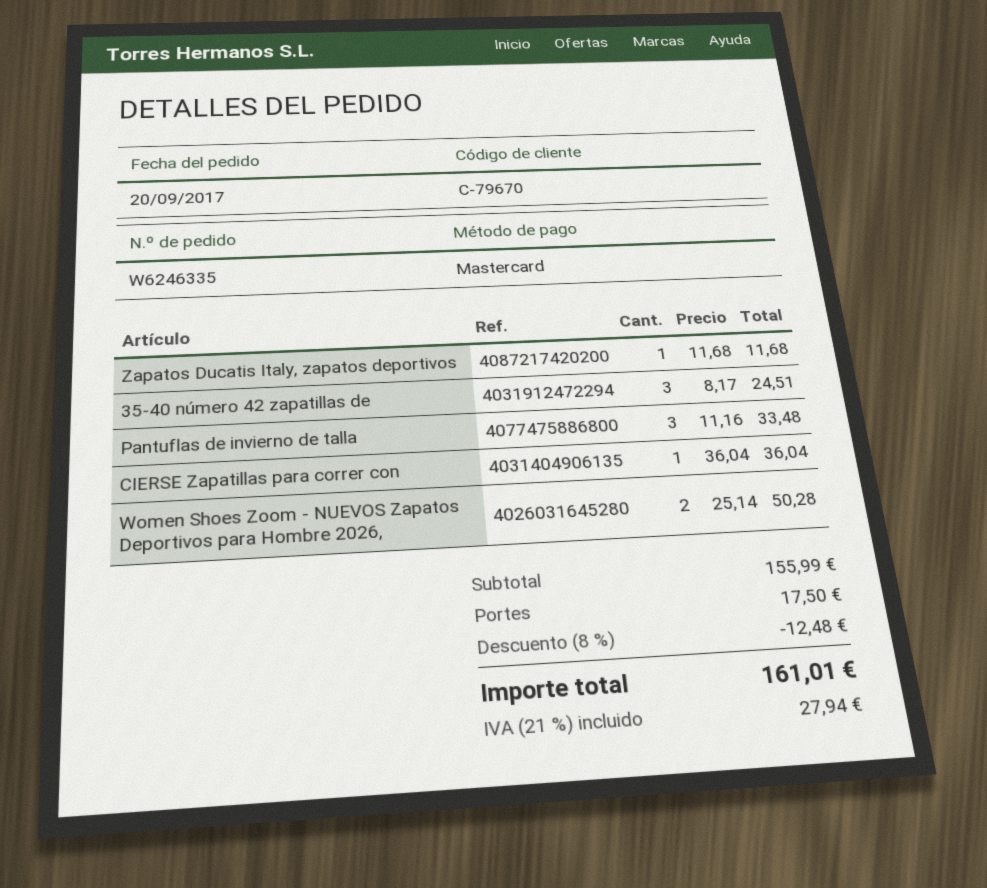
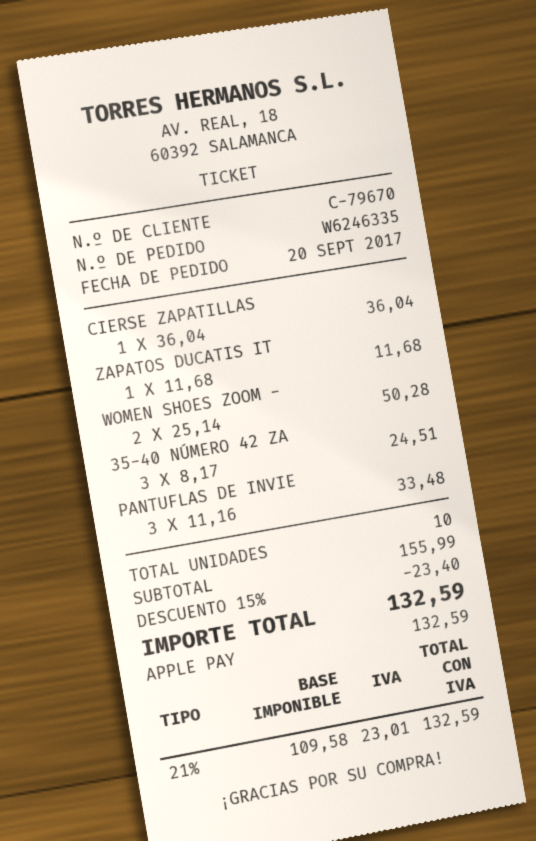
payment method: Mastercard -> Apple Pay
discount: 8% = 12.48 -> 15% = 23.40
shipping: 17.50 -> none
tax: 21% = 27.94 -> 21% = 23.01
total: 161.01 -> 132.59

